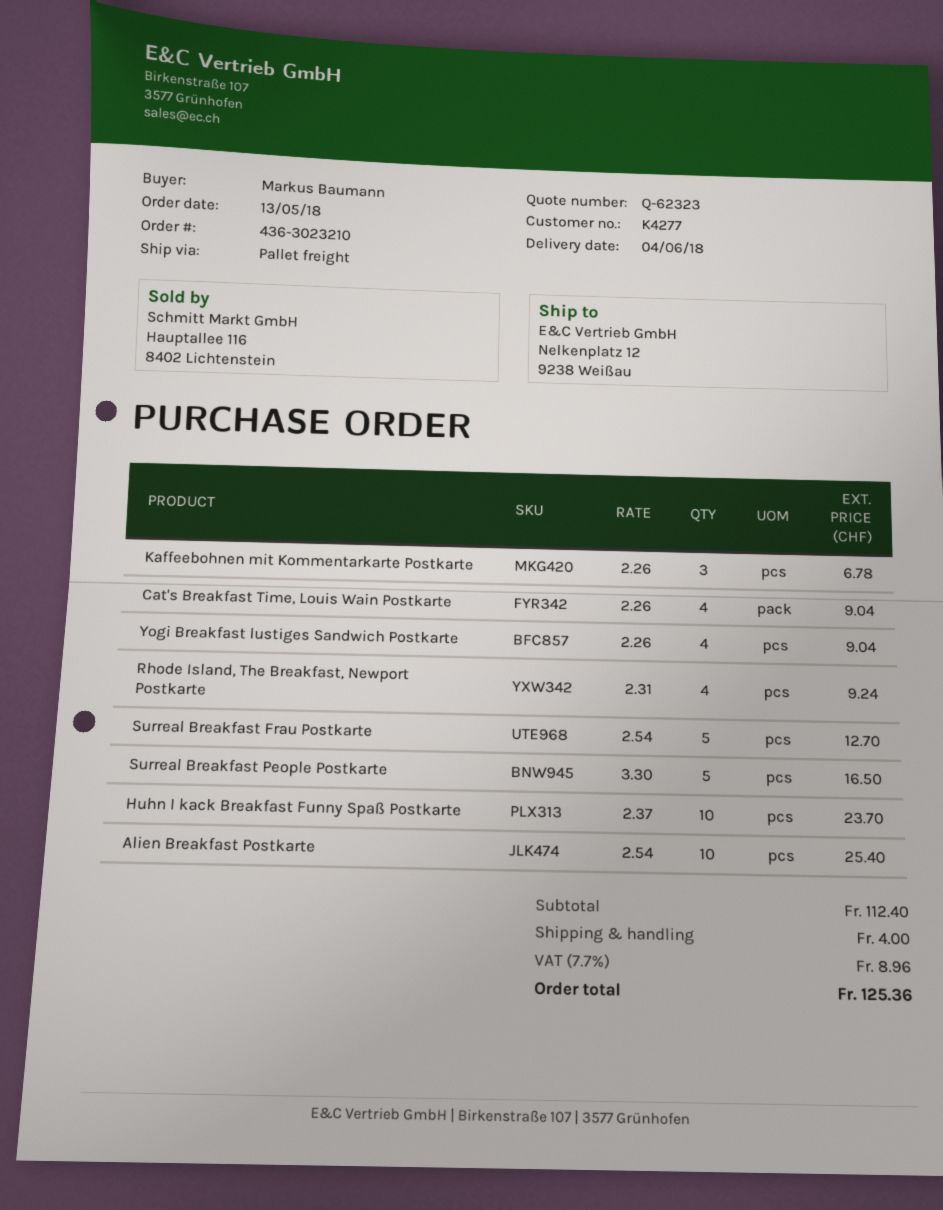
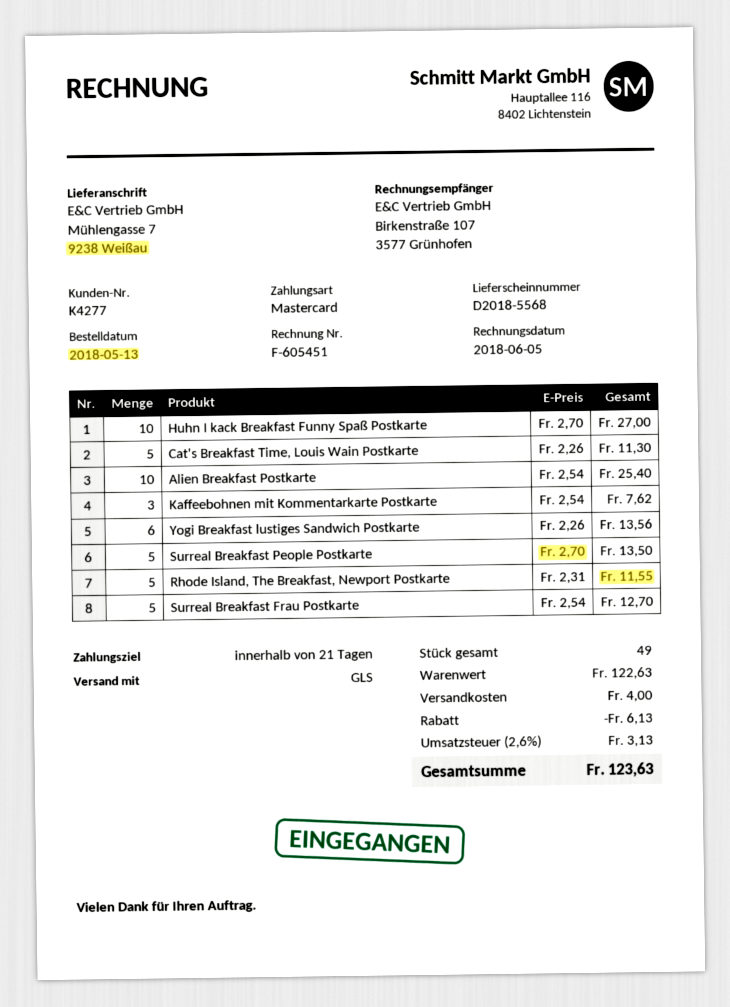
shipping method: pallet freight -> GLS
ship to: Nelkenplatz 12, 9238 Weißau -> Mühlengasse 7, 9238 Weißau
Kaffeebohnen mit Kommentarkarte Postkarte: 3 x 2.26 = 6.78 -> 3 x 2.54 = 7.62
Cat's Breakfast Time, Louis Wain Postkarte: 4 x 2.26 = 9.04 -> 5 x 2.26 = 11.30
Yogi Breakfast lustiges Sandwich Postkarte: 4 x 2.26 = 9.04 -> 6 x 2.26 = 13.56
Rhode Island, The Breakfast, Newport Postkarte: 4 x 2.31 = 9.24 -> 5 x 2.31 = 11.55
Surreal Breakfast People Postkarte: 5 x 3.30 = 16.50 -> 5 x 2.70 = 13.50
Huhn I kack Breakfast Funny Spaß Postkarte: 10 x 2.37 = 23.70 -> 10 x 2.70 = 27.00
subtotal: 112.40 -> 122.63
discount: none -> 6.13
tax: 7.7% = 8.96 -> 2.6% = 3.13
total: 125.36 -> 123.63

